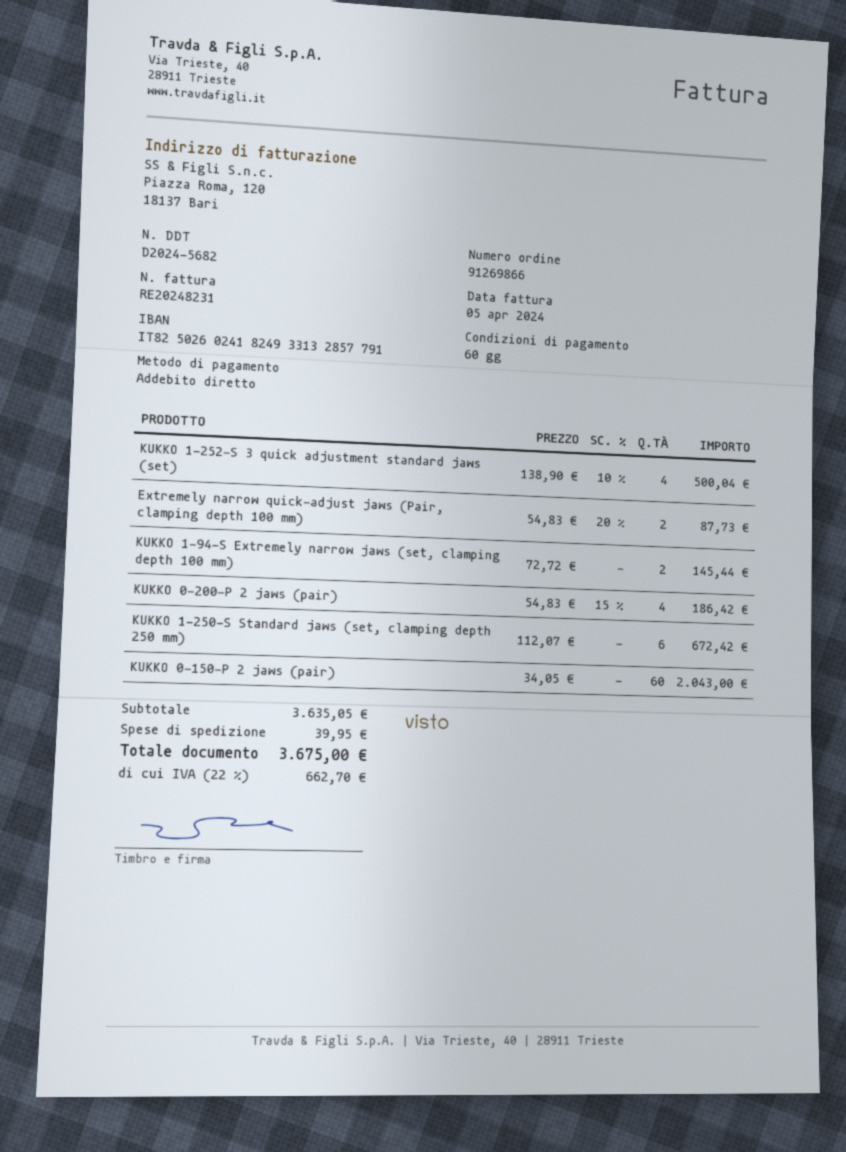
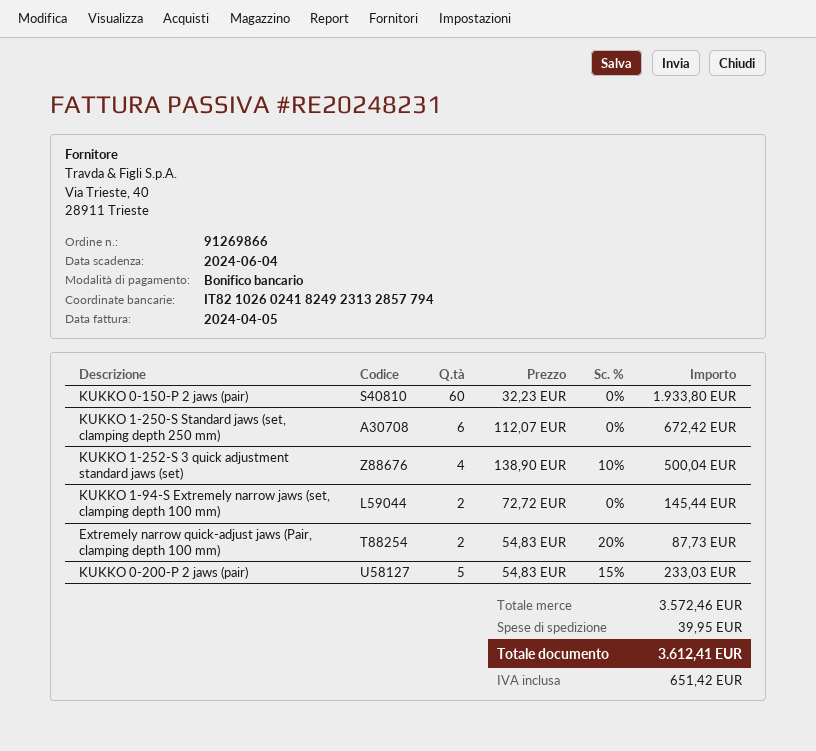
payment method: direct debit -> bank transfer
bank account: IT8250260241824933132857791 -> IT8210260241824923132857794
KUKKO 0-200-P 2 jaws (pair): 4 x 54.83 - 15% = 186.42 -> 5 x 54.83 - 15% = 233.03
KUKKO 0-150-P 2 jaws (pair): 60 x 34.05 = 2043.00 -> 60 x 32.23 = 1933.80
subtotal: 3635.05 -> 3572.46
tax: 662.70 -> 651.42
total: 3675.00 -> 3612.41

